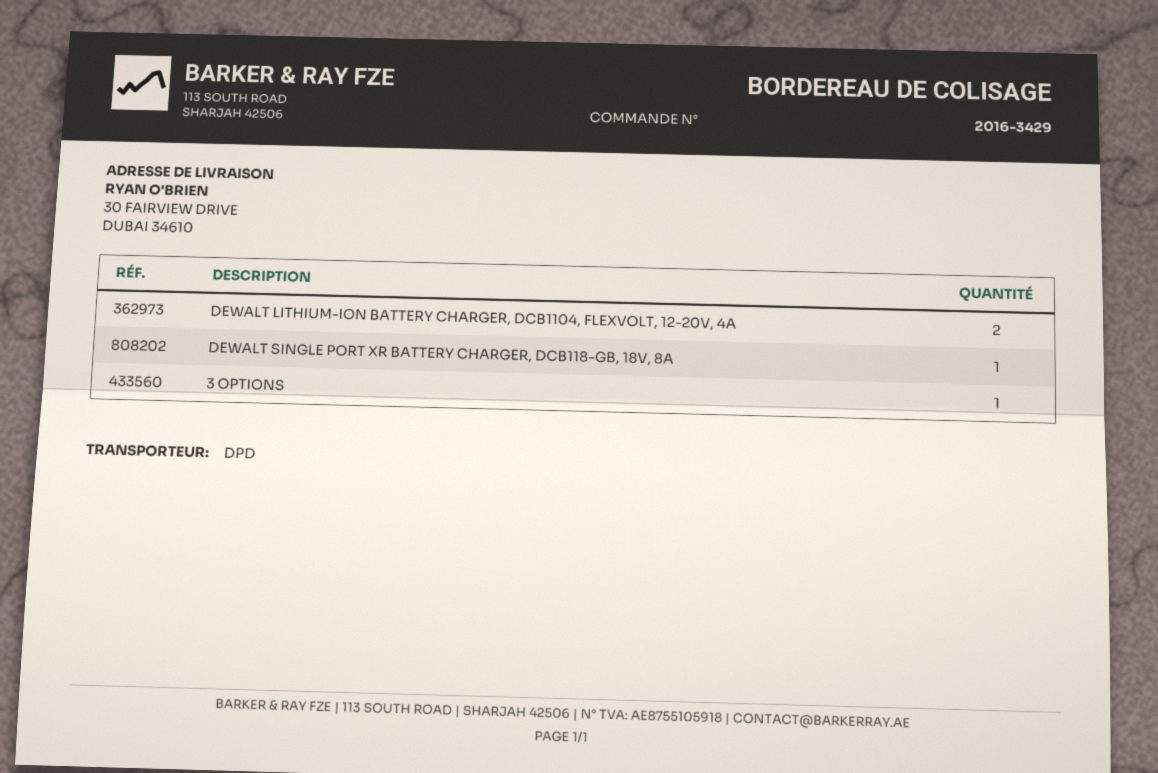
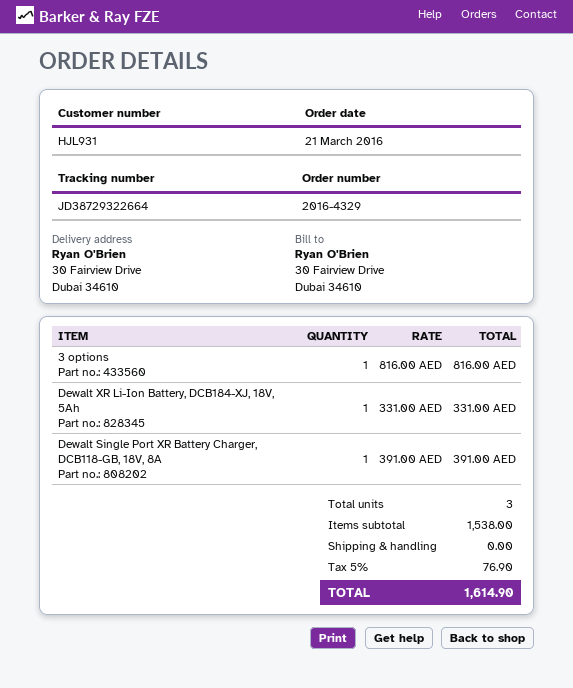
order number: 2016-3429 -> 2016-4329
DEWALT LITHIUM-ION BATTERY CHARGER, DCB1104, FLEXVOLT, 12-20V, 4A: 2 -> none
Dewalt XR Li-Ion Battery, DCB184-XJ, 18V, 5Ah: none -> 1

